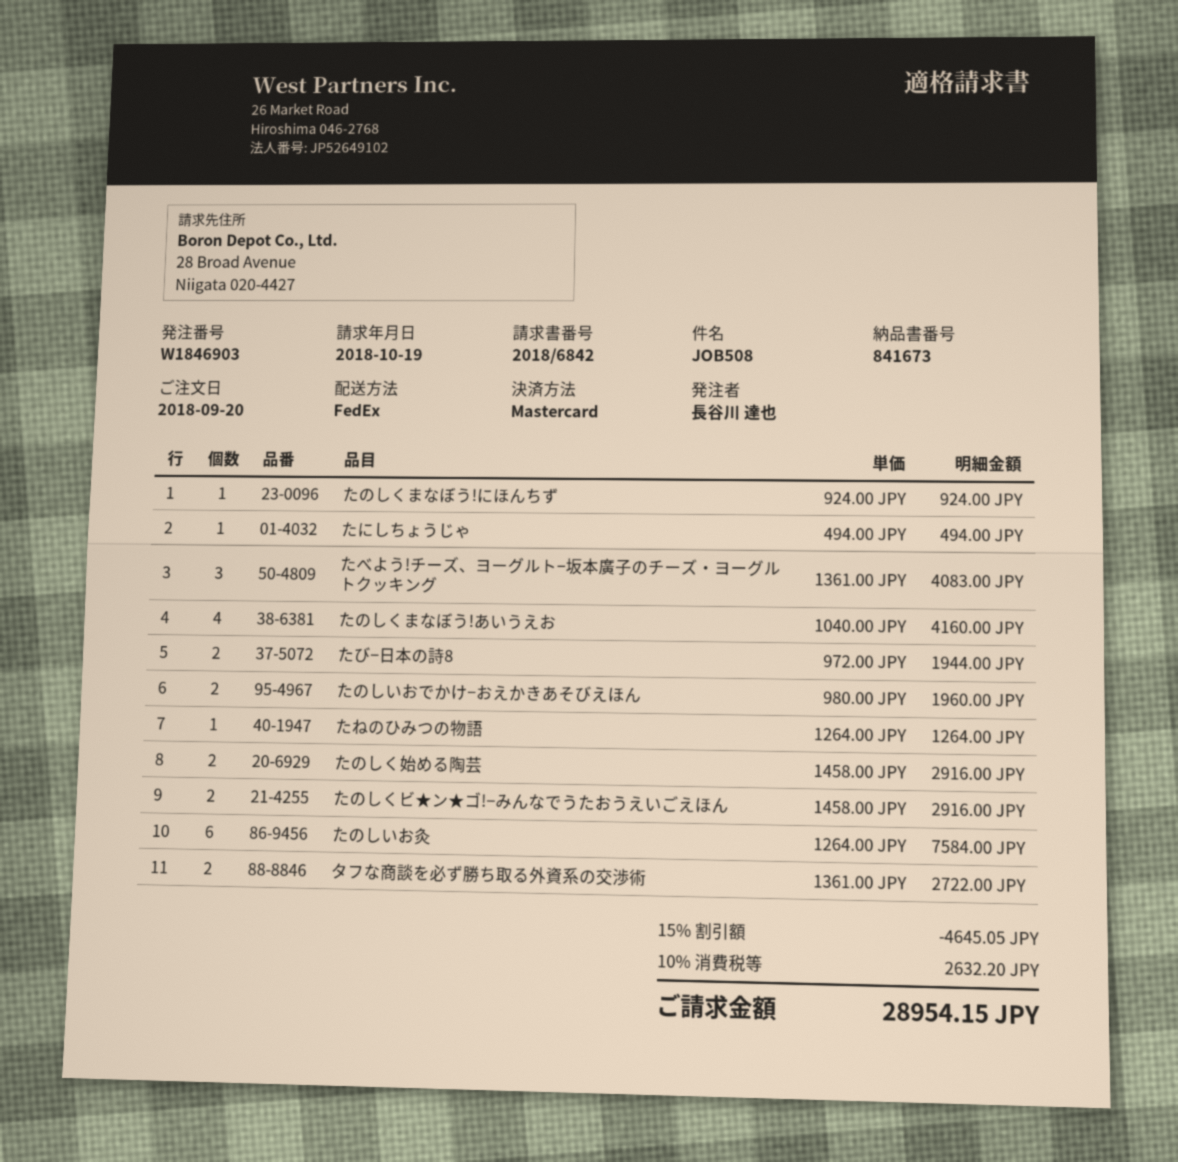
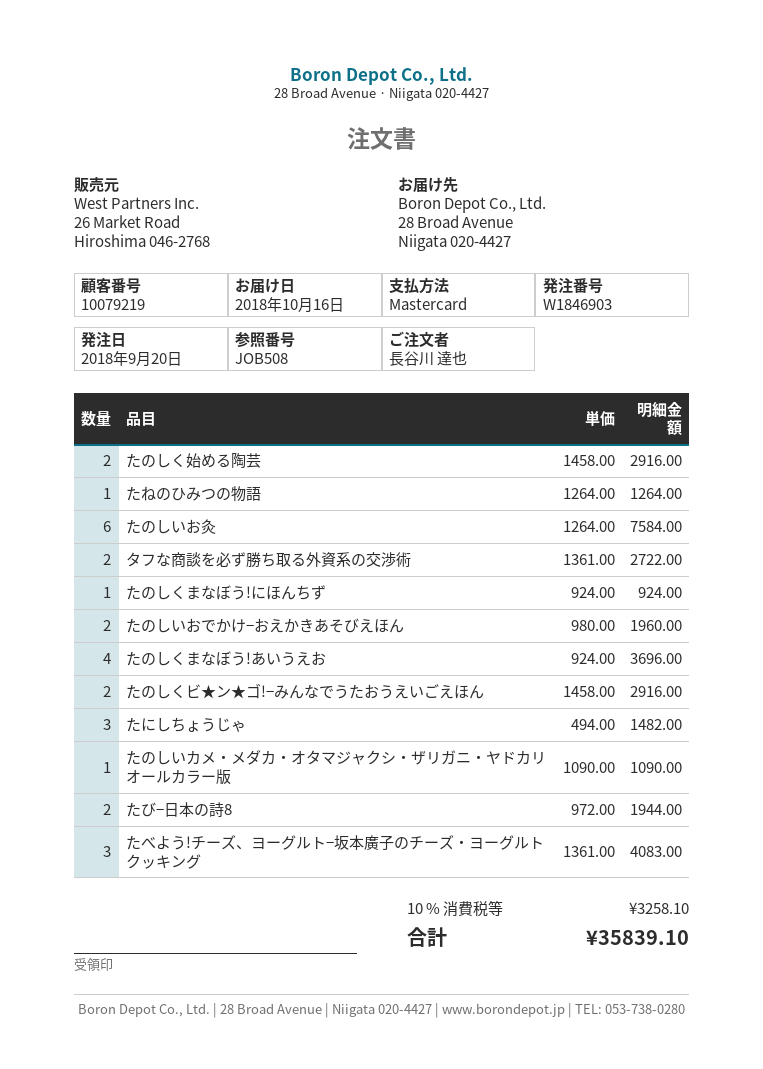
たにしちょうじゃ: 1 x 494.00 = 494.00 -> 3 x 494.00 = 1482.00
たのしくまなぼう!あいうえお: 4 x 1040.00 = 4160.00 -> 4 x 924.00 = 3696.00
たのしいカメ・メダカ・オタマジャクシ・ザリガニ・ヤドカリ オールカラー版: none -> 1 x 1090.00 = 1090.00
discount: 15% = 4645.05 -> none
tax: 10% = 2632.20 -> 10% = 3258.10
total: 28954.15 -> 35839.10

